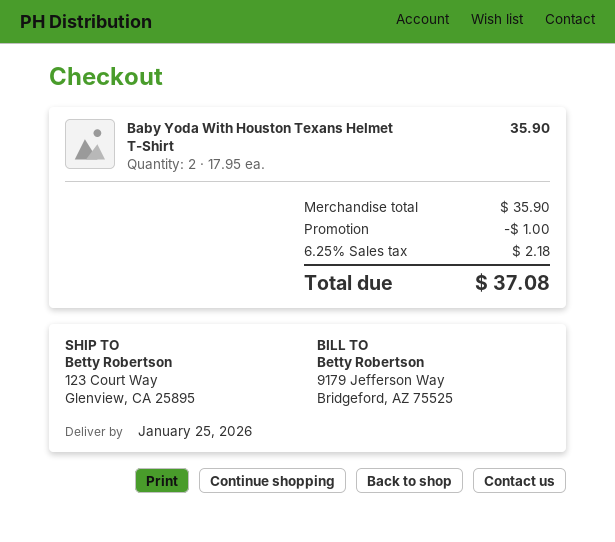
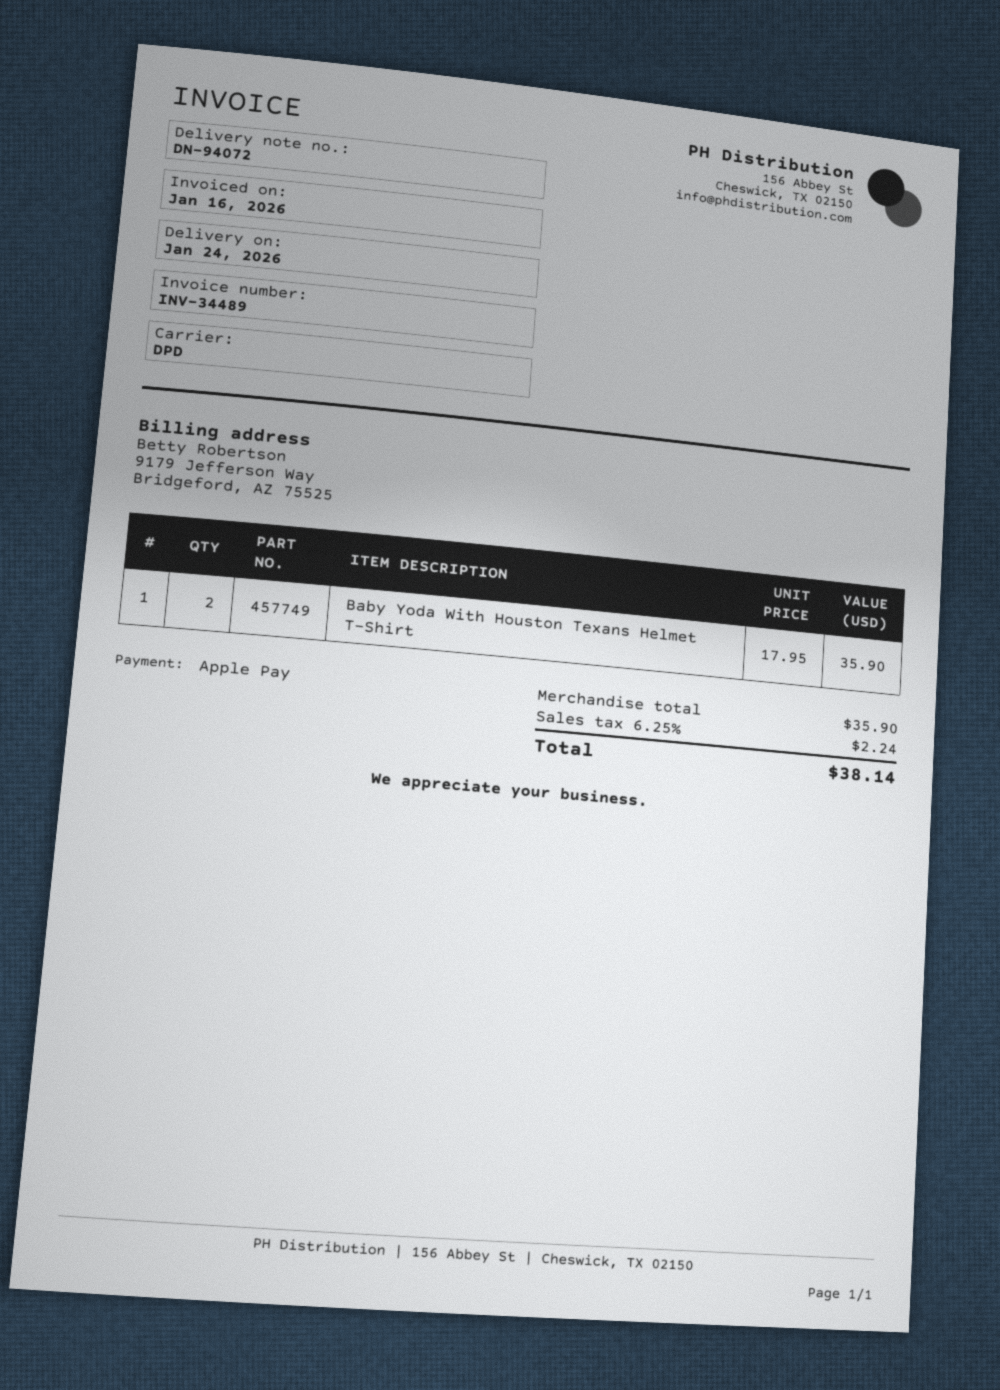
delivery date: 2026-01-25 -> 2026-01-24
discount: 1.00 -> none
tax: 6.25% = 2.18 -> 6.25% = 2.24
total: 37.08 -> 38.14

